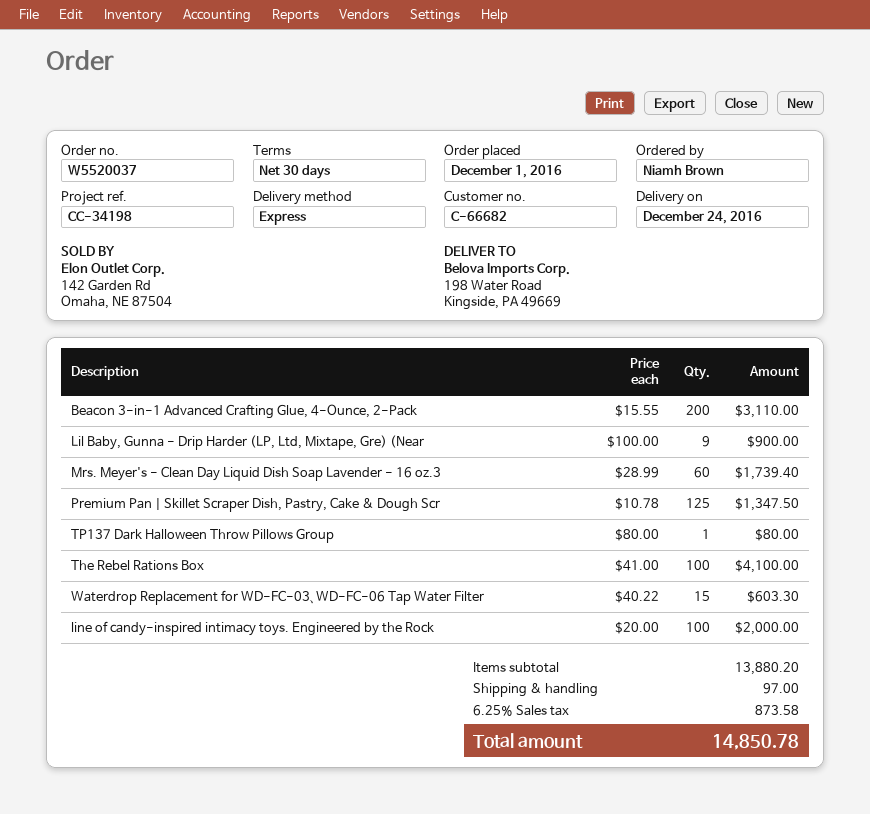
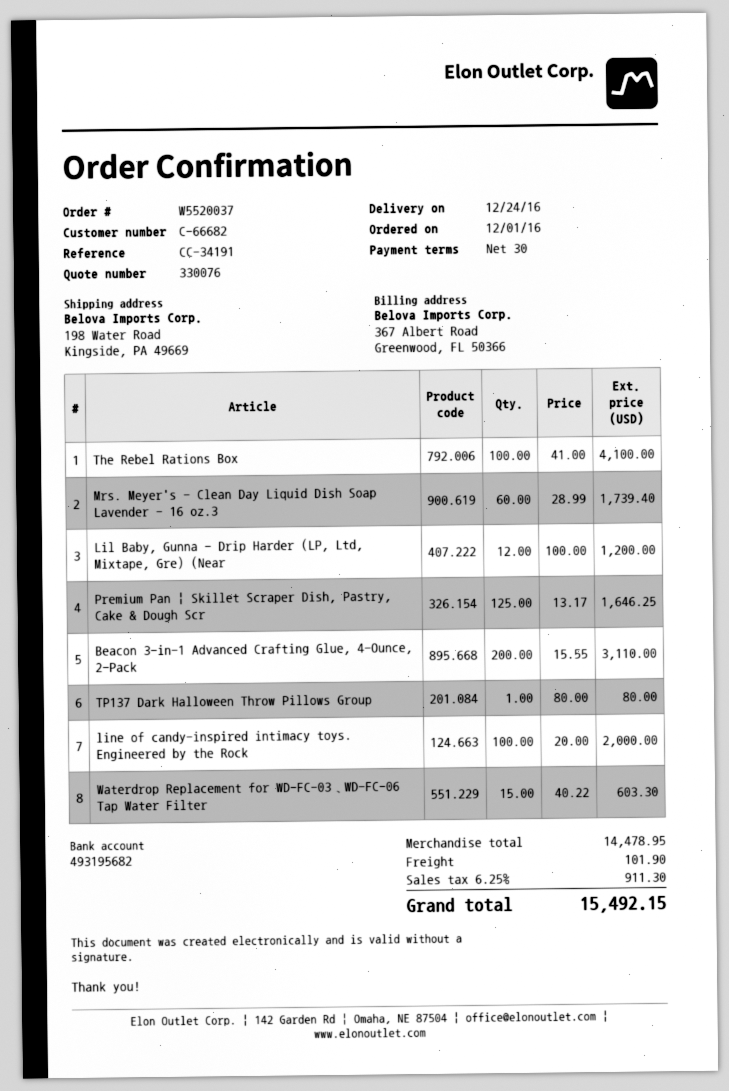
reference: CC-34198 -> CC-34191
Lil Baby, Gunna - Drip Harder (LP, Ltd, Mixtape, Gre) (Near: 9 x 100.00 = 900.00 -> 12 x 100.00 = 1200.00
Premium Pan | Skillet Scraper Dish, Pastry, Cake & Dough Scr: 125 x 10.78 = 1347.50 -> 125 x 13.17 = 1646.25
subtotal: 13880.20 -> 14478.95
shipping: 97.00 -> 101.90
tax: 6.25% = 873.58 -> 6.25% = 911.30
total: 14850.78 -> 15492.15

